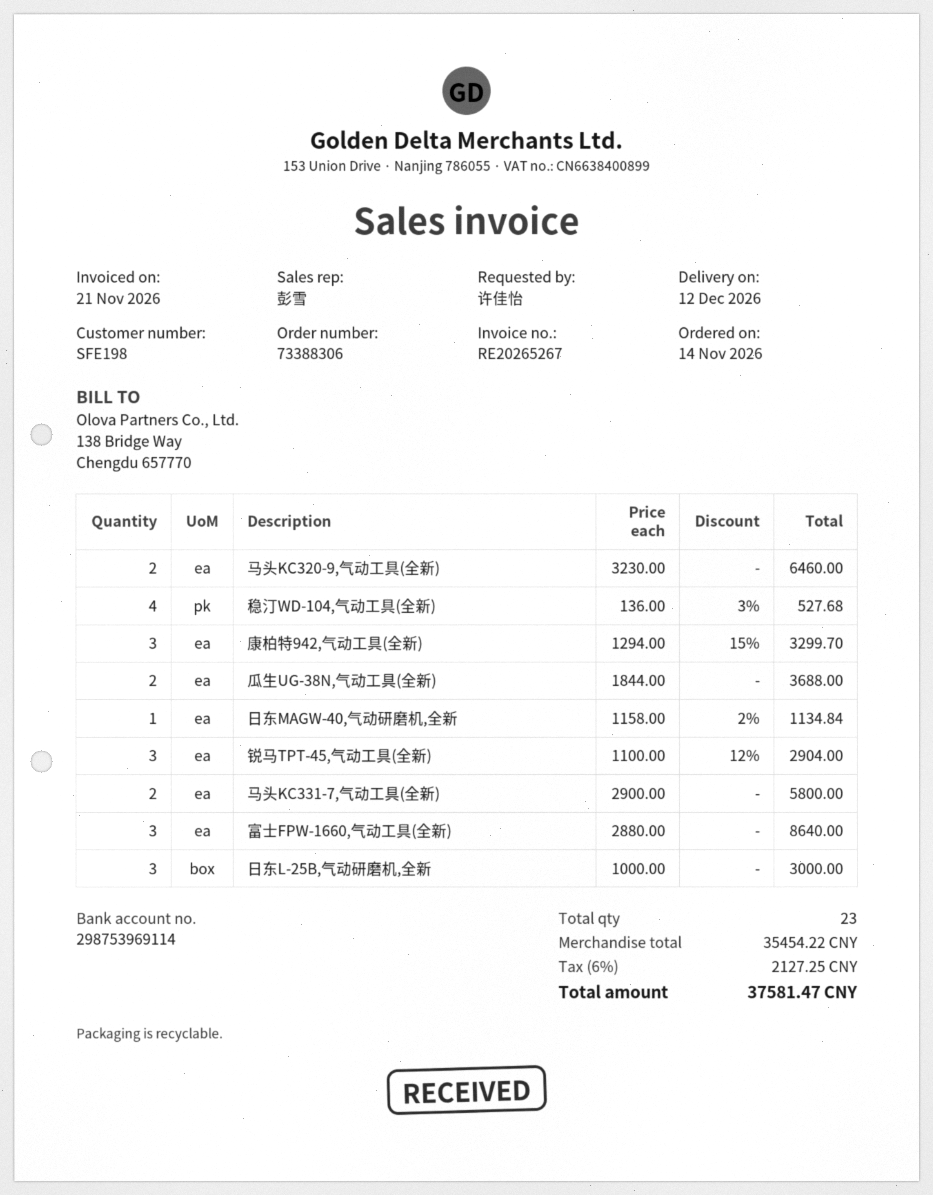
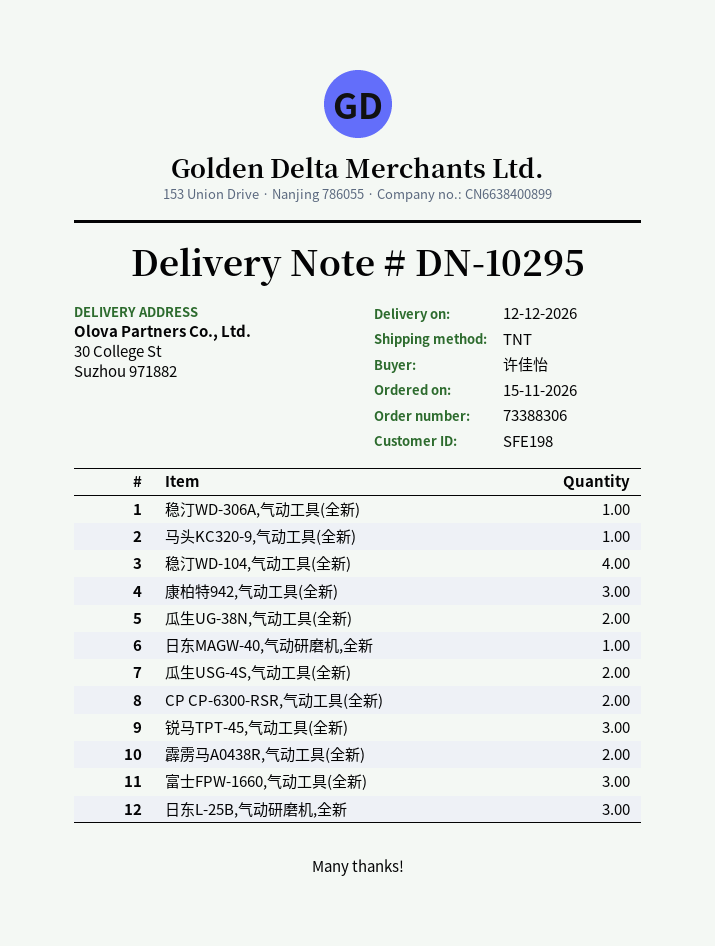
order date: 2026-11-14 -> 2026-11-15
马头KC320-9,气动工具(全新): 2 -> 1
马头KC331-7,气动工具(全新): 2 -> none
稳汀WD-306A,气动工具(全新): none -> 1
瓜生USG-4S,气动工具(全新): none -> 2
CP CP-6300-RSR,气动工具(全新): none -> 2
霹雳马A0438R,气动工具(全新): none -> 2

